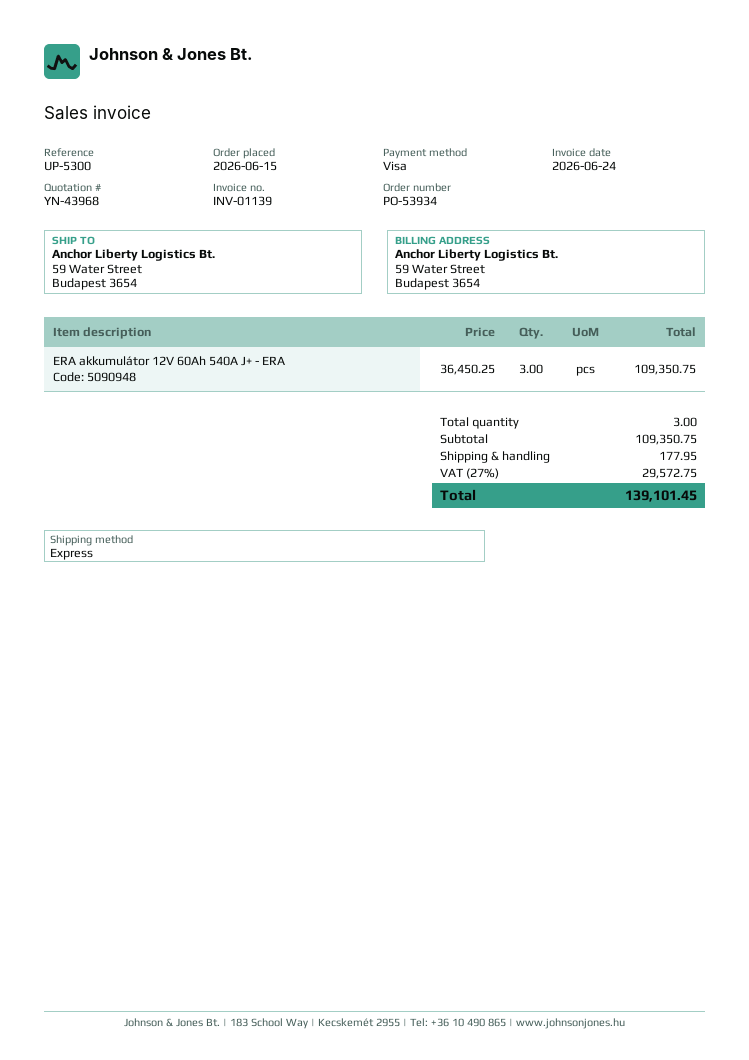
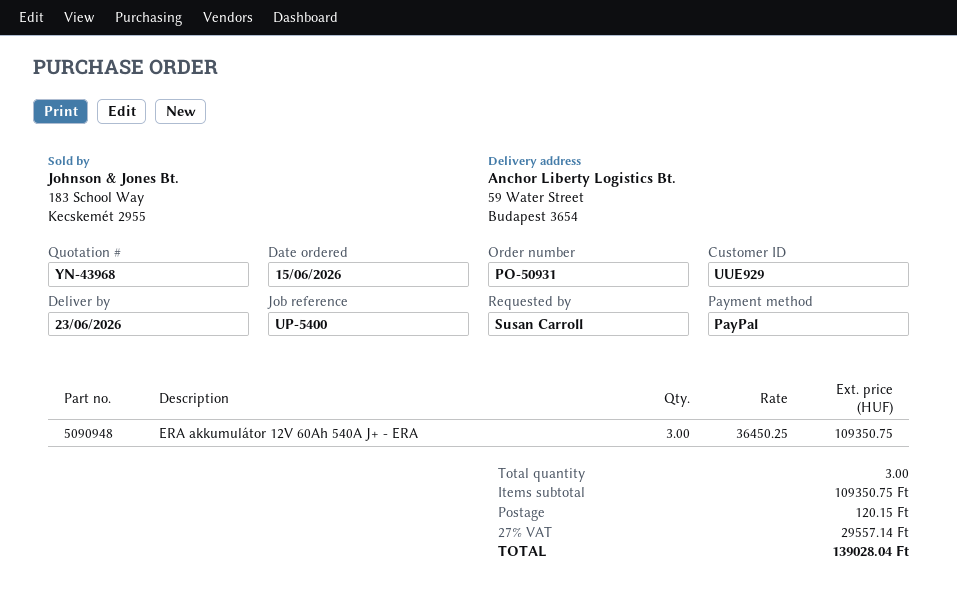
order number: PO-53934 -> PO-50931
reference: UP-5300 -> UP-5400
payment method: Visa -> PayPal
shipping: 177.95 -> 120.15
tax: 27% = 29572.75 -> 27% = 29557.14
total: 139101.45 -> 139028.04

